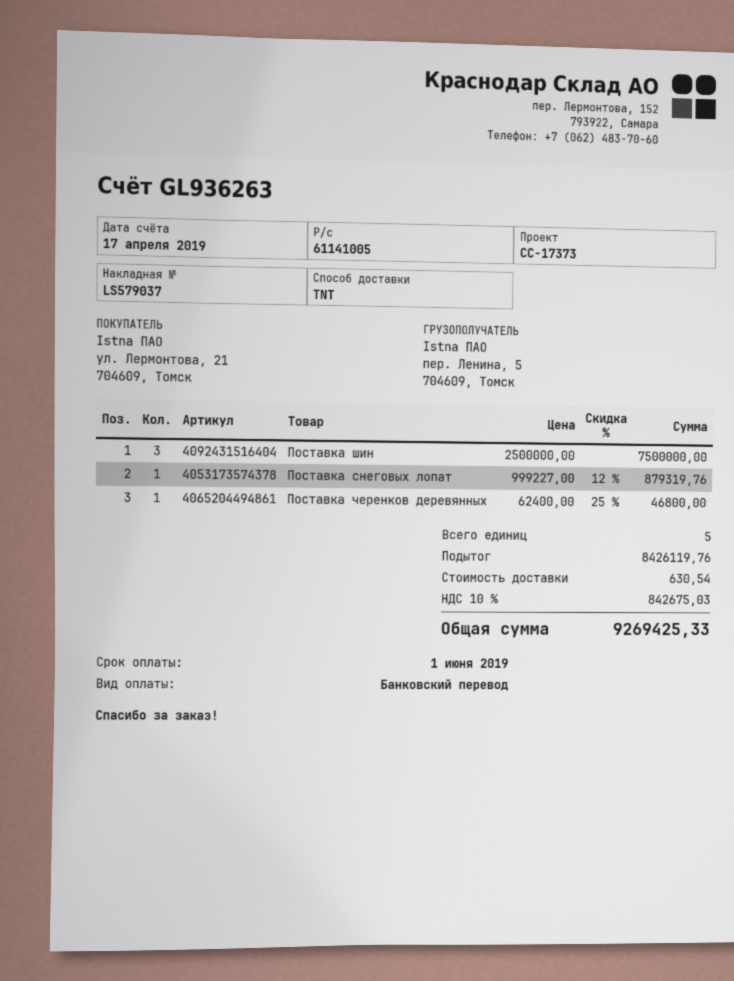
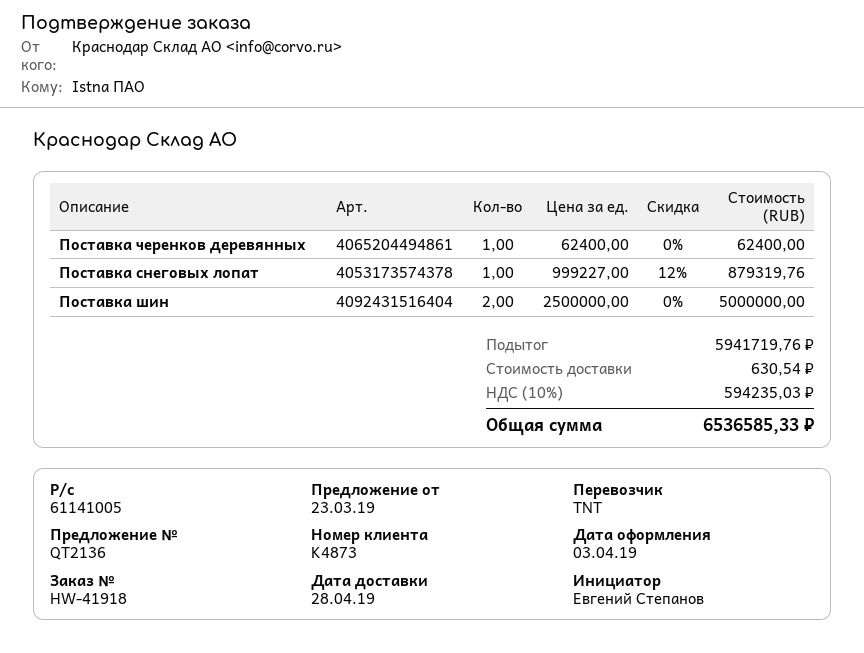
Поставка шин: 3 x 2500000.00 = 7500000.00 -> 2 x 2500000.00 = 5000000.00
Поставка черенков деревянных: 1 x 62400.00 - 25% = 46800.00 -> 1 x 62400.00 = 62400.00
subtotal: 8426119.76 -> 5941719.76
tax: 10% = 842675.03 -> 10% = 594235.03
total: 9269425.33 -> 6536585.33

